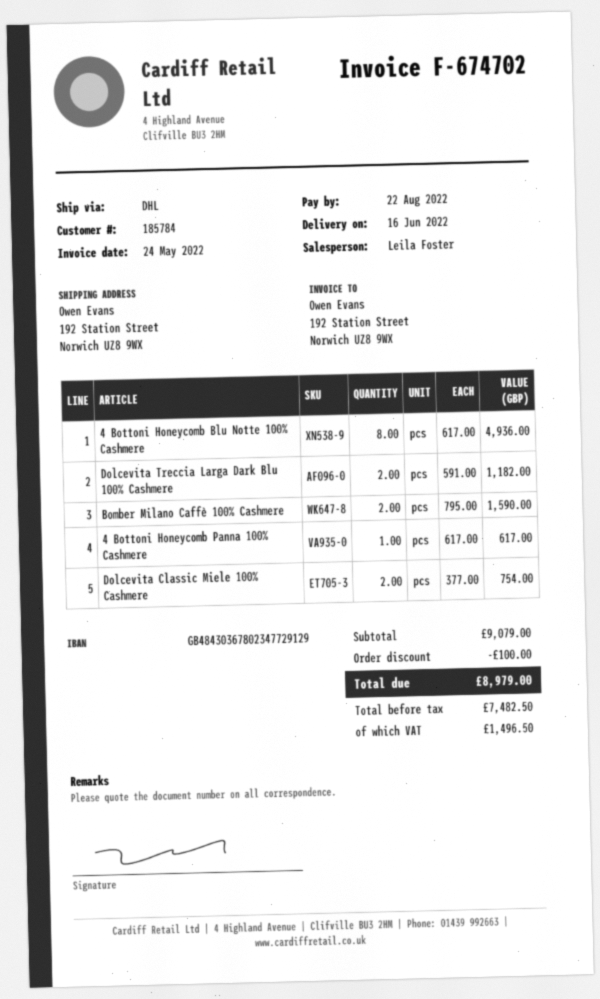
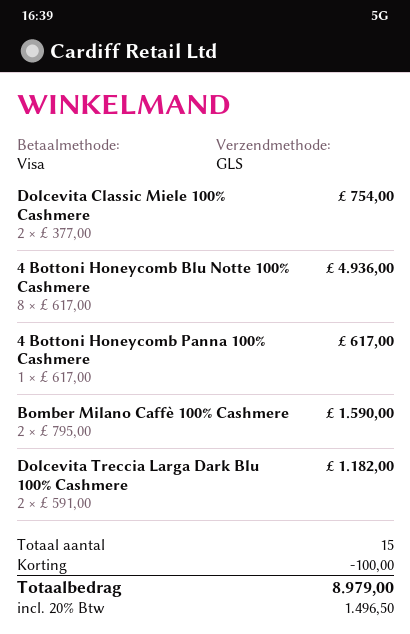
shipping method: DHL -> GLS

